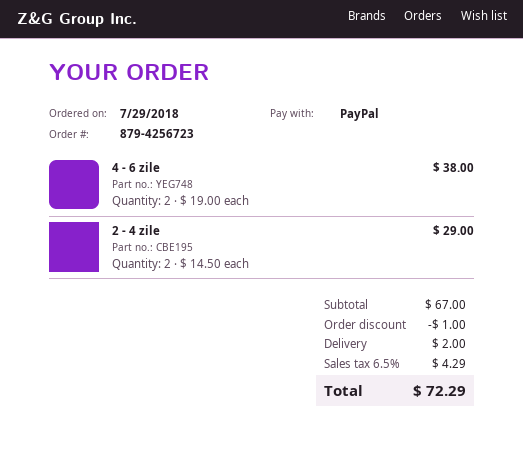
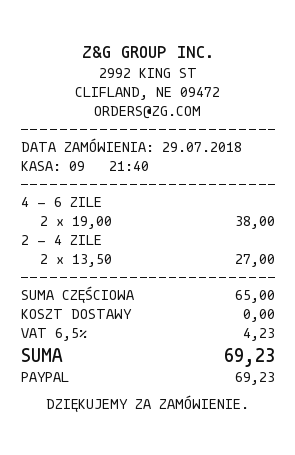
2 - 4 zile: 2 x 14.50 = 29.00 -> 2 x 13.50 = 27.00
subtotal: 67.00 -> 65.00
discount: 1.00 -> none
shipping: 2.00 -> 0.00
tax: 6.5% = 4.29 -> 6.5% = 4.23
total: 72.29 -> 69.23

